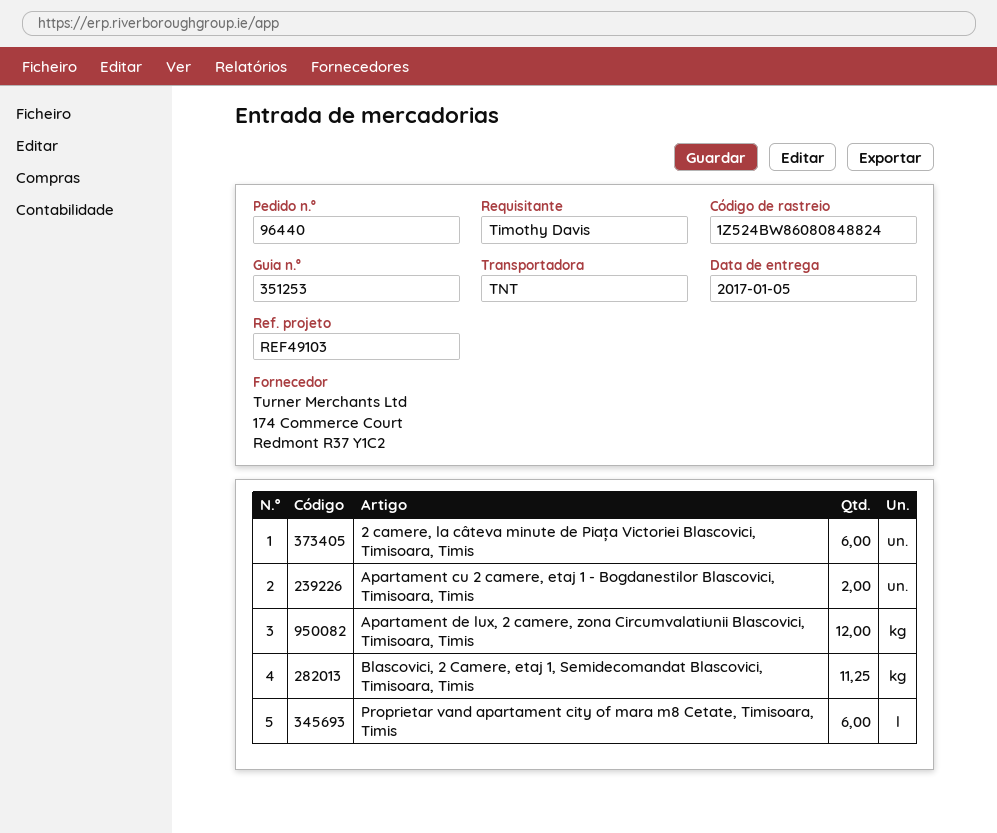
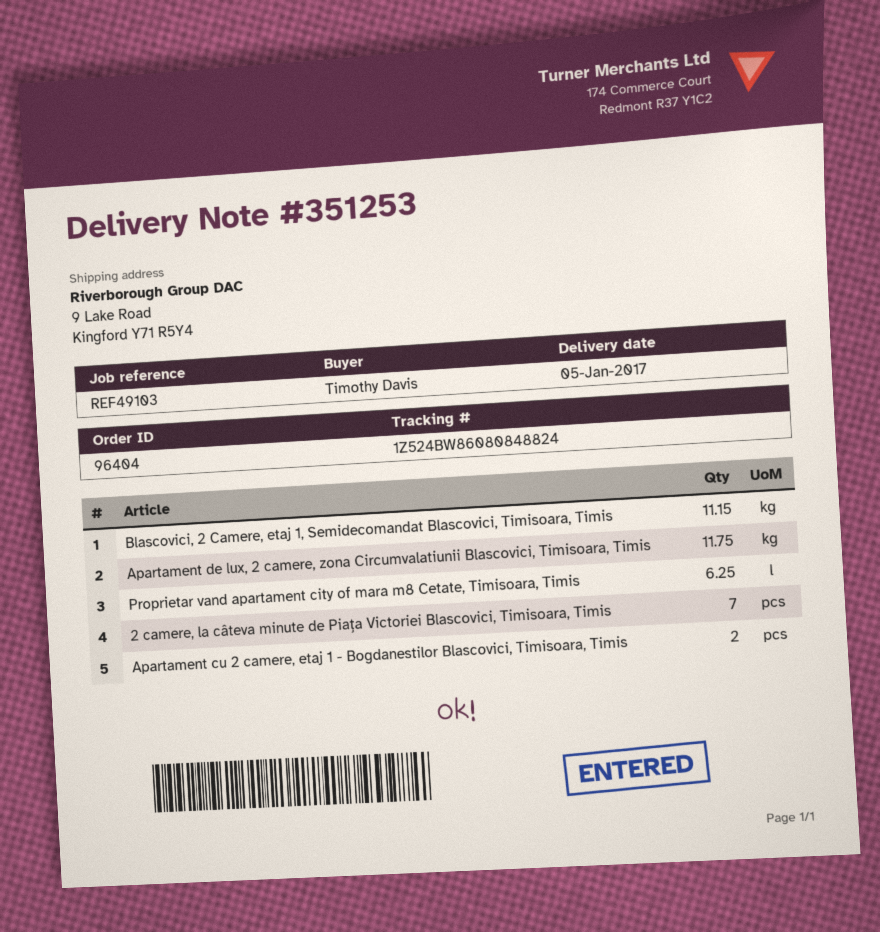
order number: 96440 -> 96404
2 camere, la câteva minute de Piața Victoriei Blascovici, Timisoara, Timis: 6 -> 7
Apartament de lux, 2 camere, zona Circumvalatiunii Blascovici, Timisoara, Timis: 12 -> 11.75
Blascovici, 2 Camere, etaj 1, Semidecomandat Blascovici, Timisoara, Timis: 11.25 -> 11.15
Proprietar vand apartament city of mara m8 Cetate, Timisoara, Timis: 6 -> 6.25

